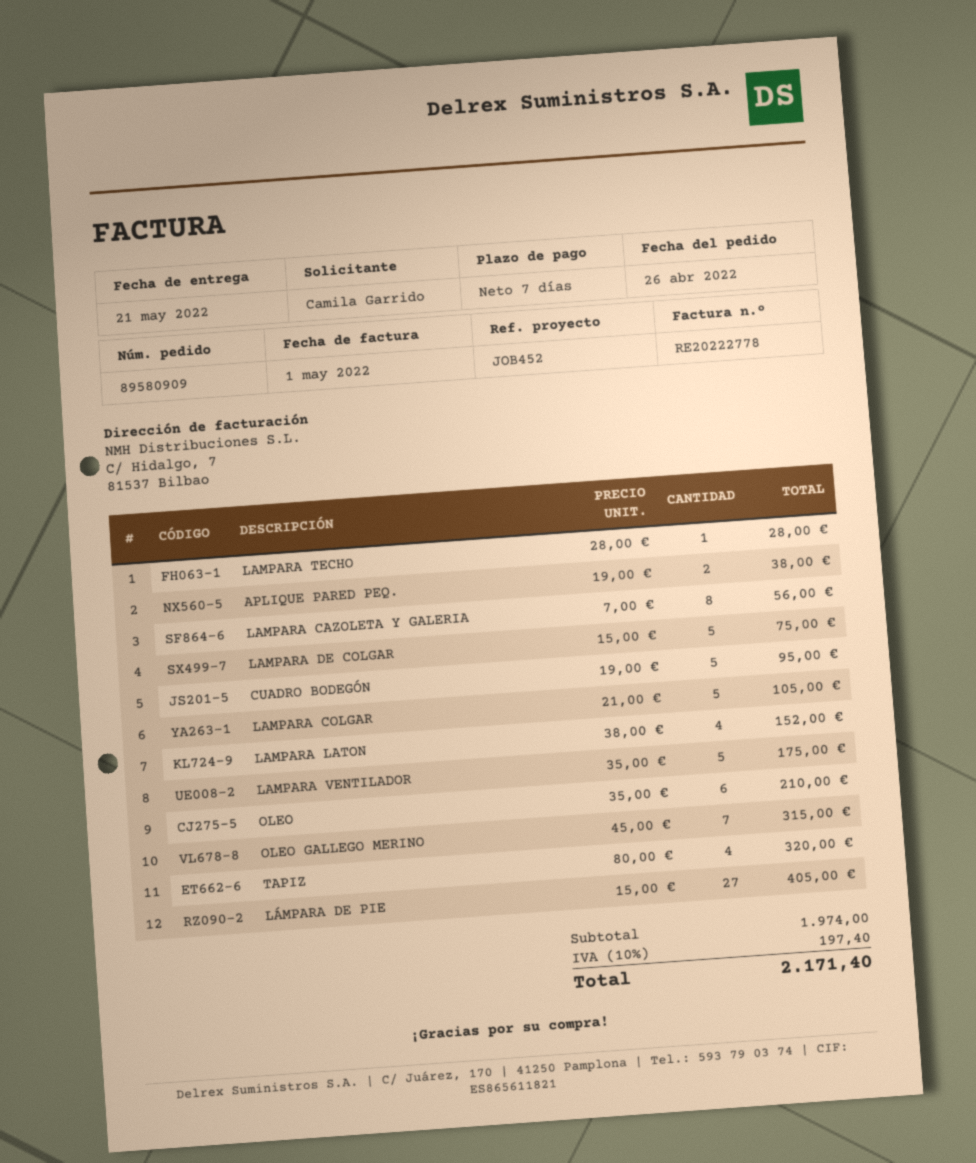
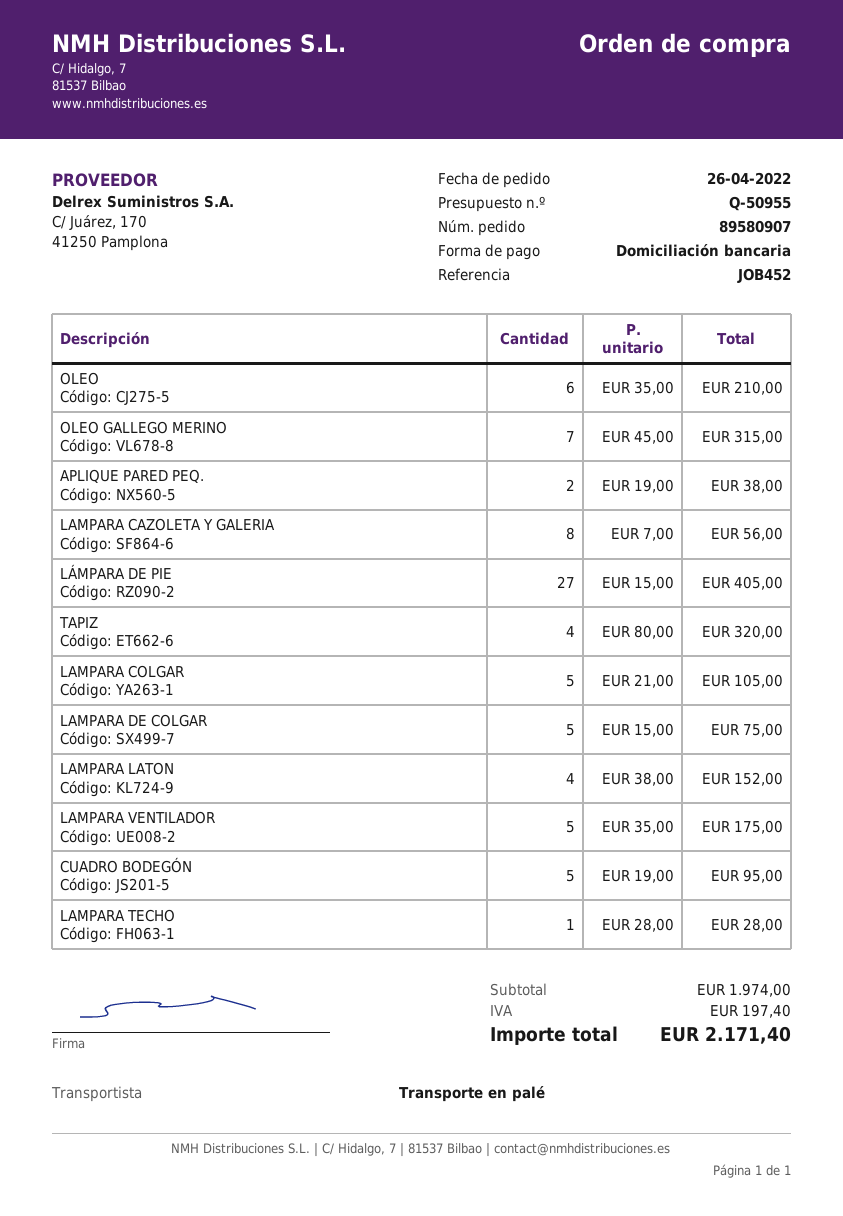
order number: 89580909 -> 89580907

